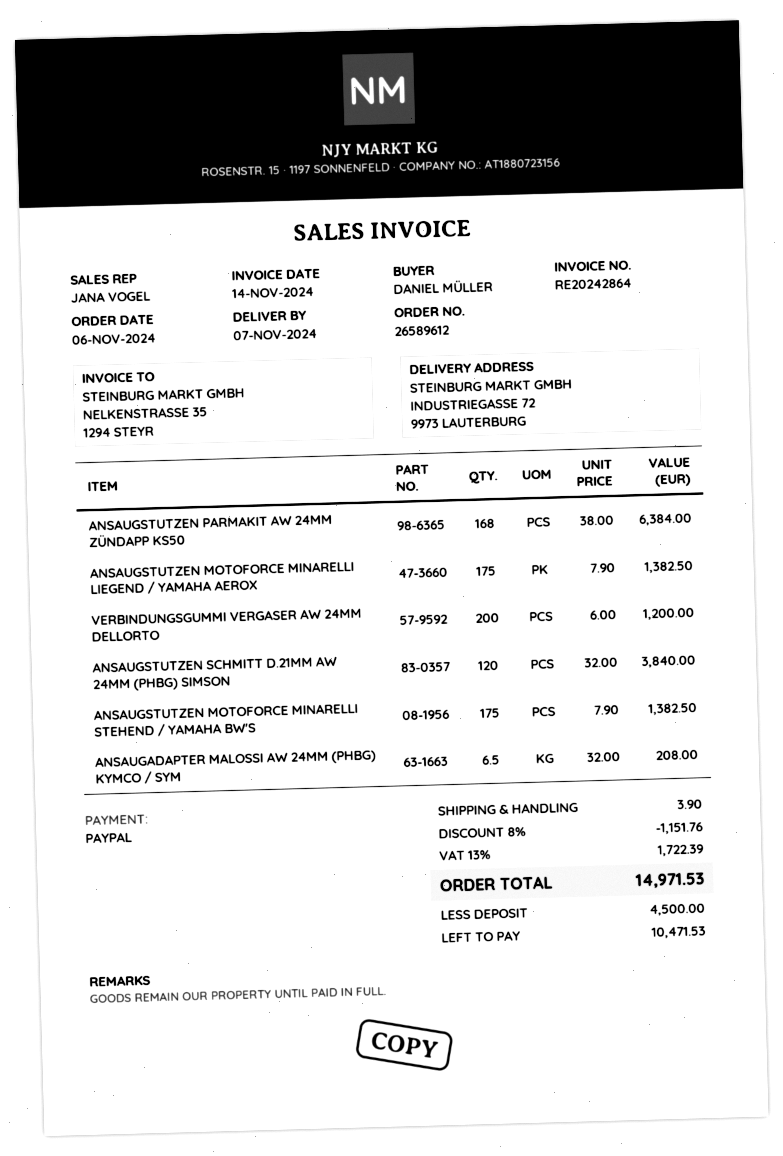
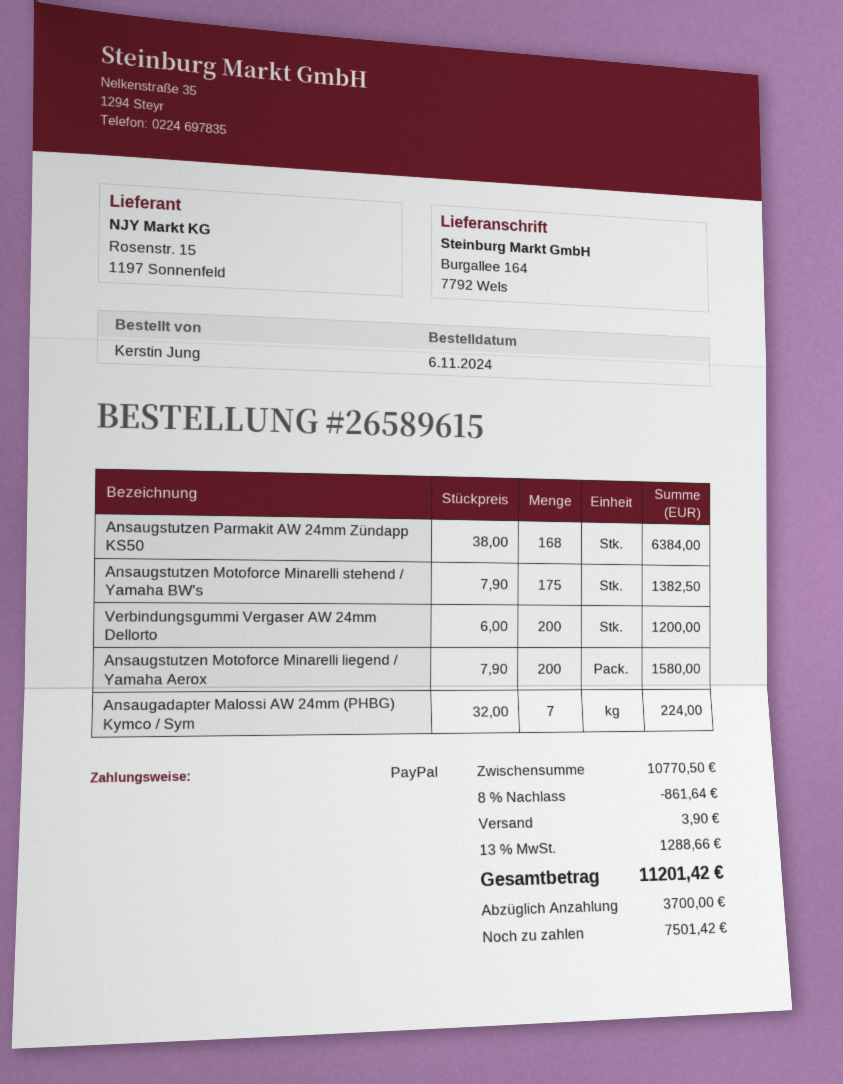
order number: 26589612 -> 26589615
ordered by: DANIEL MÜLLER -> Kerstin Jung
ship to: INDUSTRIEGASSE 72, 9973 LAUTERBURG -> Burgallee 164, 7792 Wels
ANSAUGSTUTZEN MOTOFORCE MINARELLI LIEGEND / YAMAHA AEROX: 175 x 7.90 = 1382.50 -> 200 x 7.90 = 1580.00
ANSAUGSTUTZEN SCHMITT D.21MM AW 24MM (PHBG) SIMSON: 120 x 32.00 = 3840.00 -> none
ANSAUGADAPTER MALOSSI AW 24MM (PHBG) KYMCO / SYM: 6.5 x 32.00 = 208.00 -> 7 x 32.00 = 224.00
discount: 8% = 1151.76 -> 8% = 861.64
tax: 13% = 1722.39 -> 13% = 1288.66
total: 14971.53 -> 11201.42
deposit: 4500.00 -> 3700.00
balance: 10471.53 -> 7501.42

